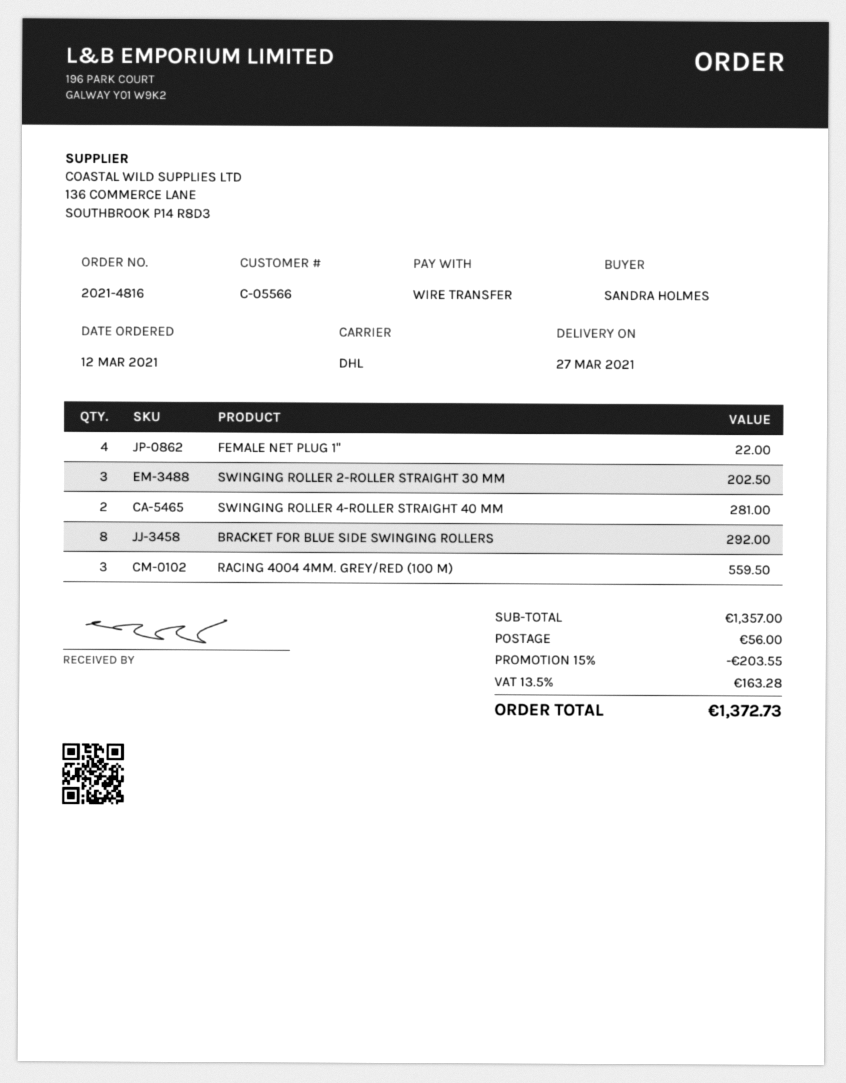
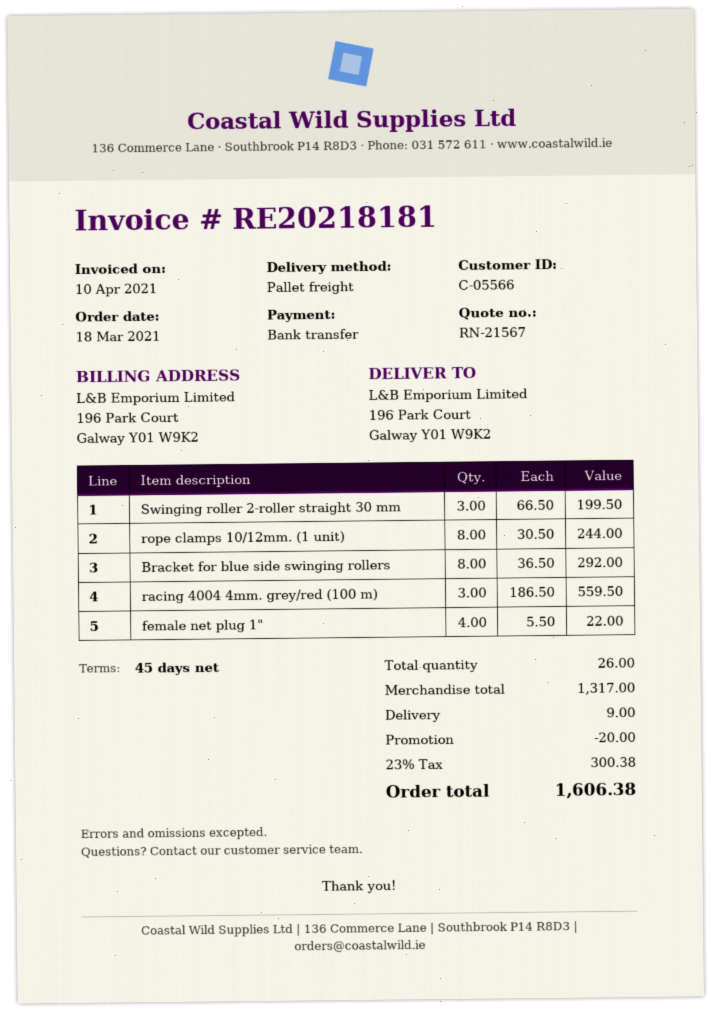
order date: 2021-03-12 -> 2021-03-18
shipping method: DHL -> pallet freight
SWINGING ROLLER 2-ROLLER STRAIGHT 30 MM: 3 for 202.50 -> 3 for 199.50
SWINGING ROLLER 4-ROLLER STRAIGHT 40 MM: 2 for 281.00 -> none
rope clamps 10/12mm. (1 unit): none -> 8 for 244.00
subtotal: 1357.00 -> 1317.00
discount: 203.55 -> 20.00
shipping: 56.00 -> 9.00
tax: 13.5% = 163.28 -> 23% = 300.38
total: 1372.73 -> 1606.38

